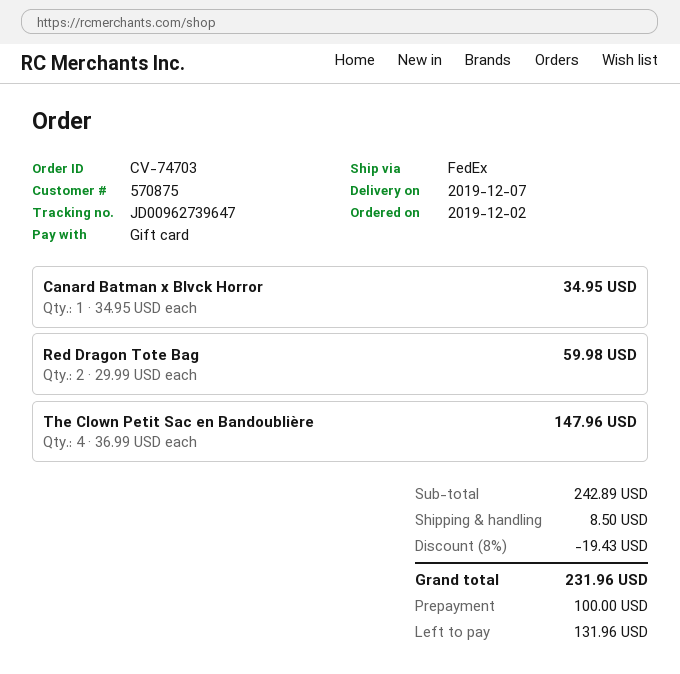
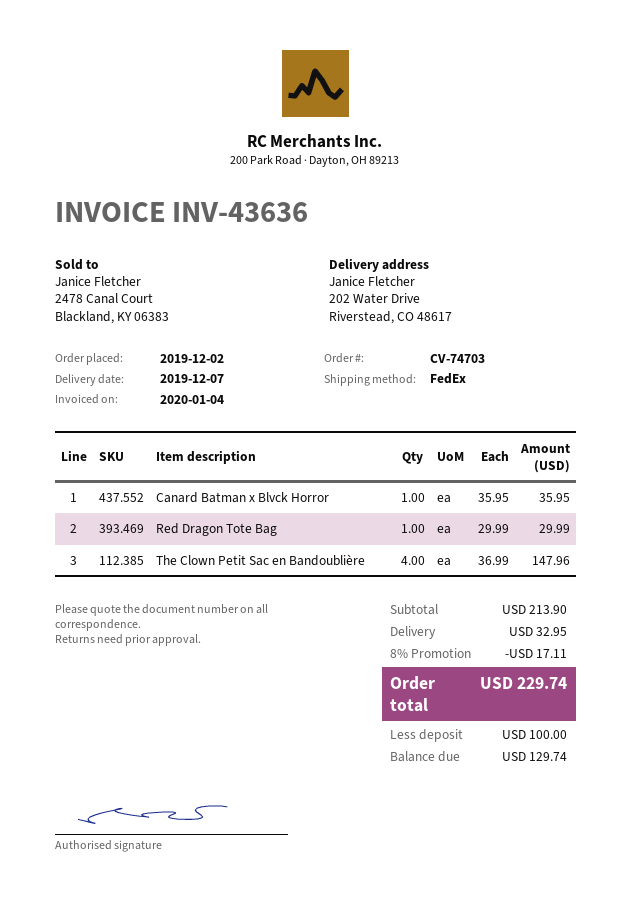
Canard Batman x Blvck Horror: 1 x 34.95 = 34.95 -> 1 x 35.95 = 35.95
Red Dragon Tote Bag: 2 x 29.99 = 59.98 -> 1 x 29.99 = 29.99
subtotal: 242.89 -> 213.90
discount: 8% = 19.43 -> 8% = 17.11
shipping: 8.50 -> 32.95
total: 231.96 -> 229.74
balance: 131.96 -> 129.74

